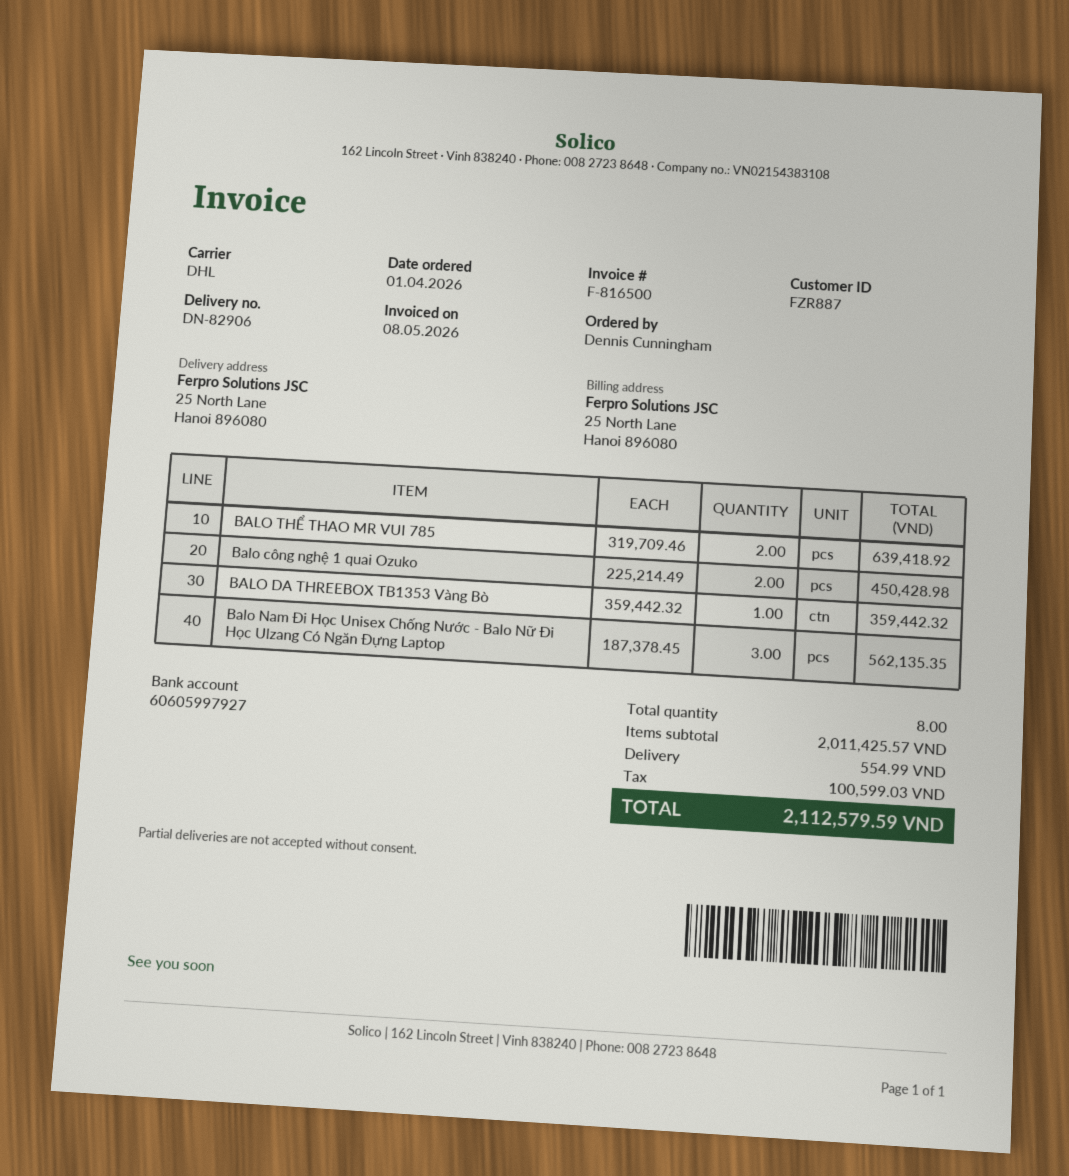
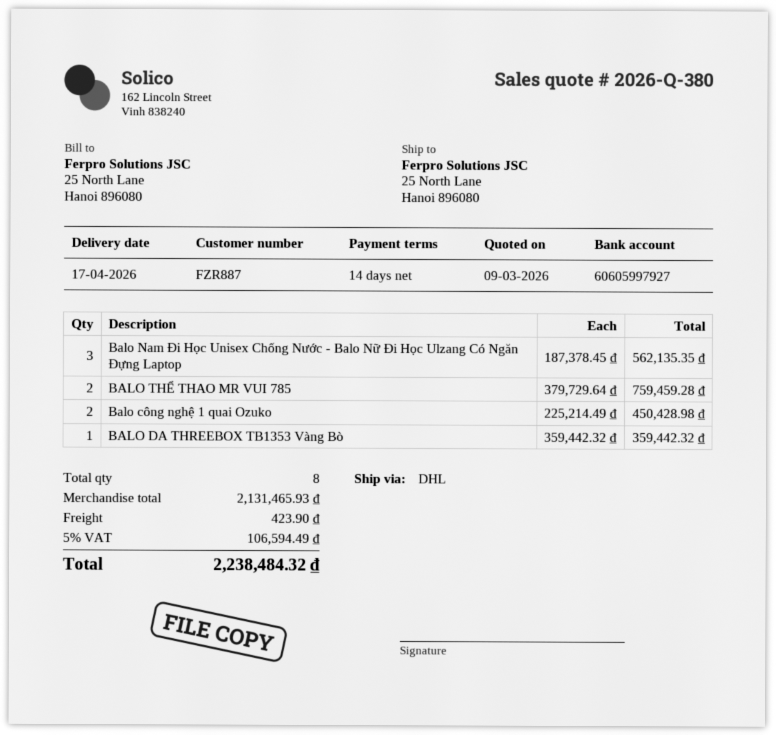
BALO THỂ THAO MR VUI 785: 2 x 319709.46 = 639418.92 -> 2 x 379729.64 = 759459.28
subtotal: 2011425.57 -> 2131465.93
shipping: 554.99 -> 423.90
tax: 100599.03 -> 106594.49
total: 2112579.59 -> 2238484.32

